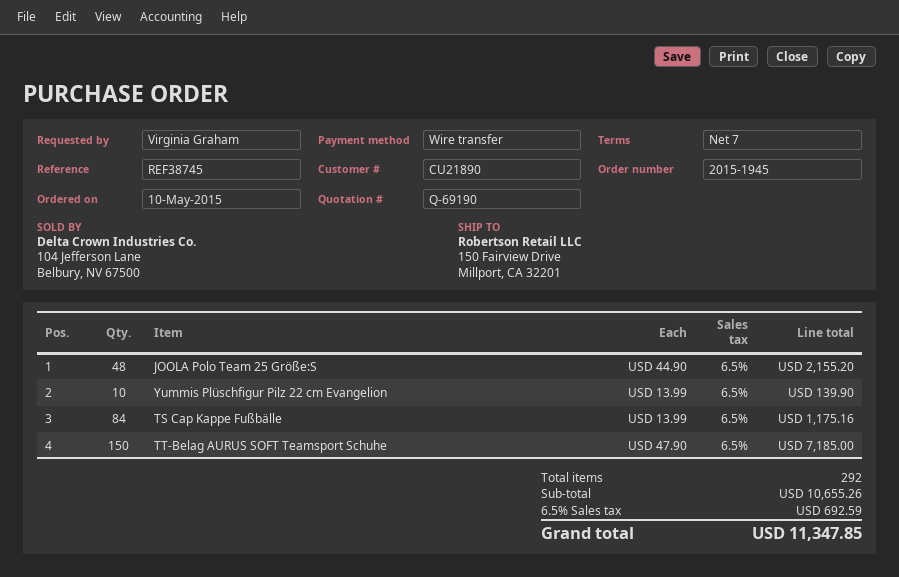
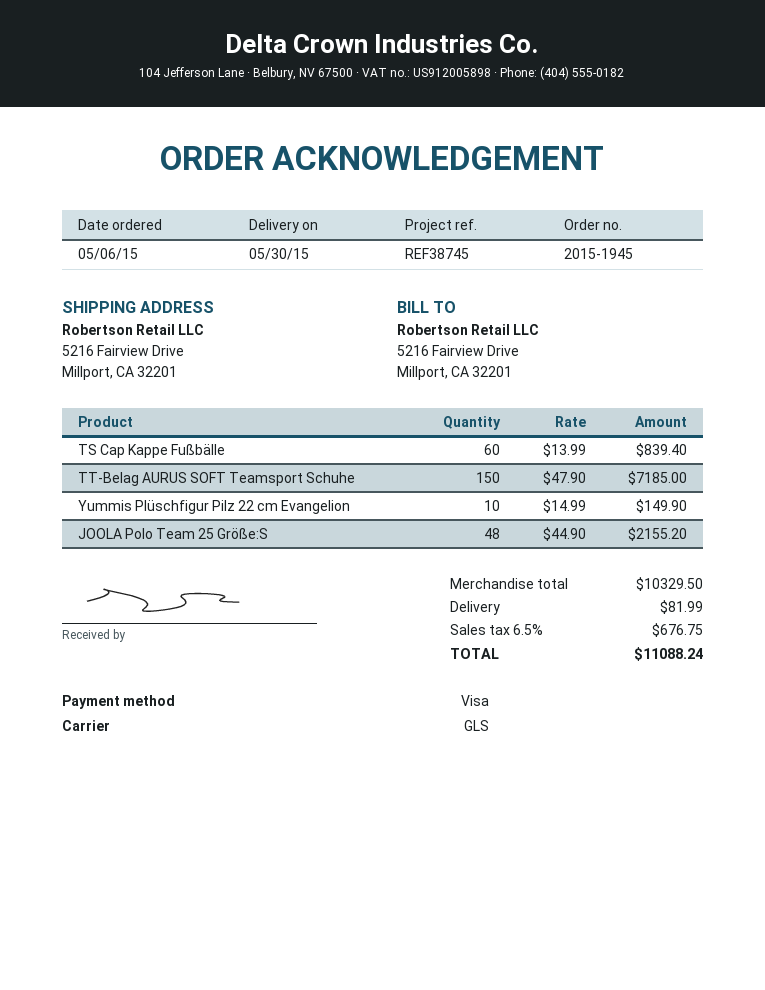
order date: 2015-05-10 -> 2015-05-06
payment method: bank transfer -> Visa
ship to: 150 Fairview Drive, Millport, CA 32201 -> 5216 Fairview Drive, Millport, CA 32201
Yummis Plüschfigur Pilz 22 cm Evangelion: 10 x 13.99 = 139.90 -> 10 x 14.99 = 149.90
TS Cap Kappe Fußbälle: 84 x 13.99 = 1175.16 -> 60 x 13.99 = 839.40
subtotal: 10655.26 -> 10329.50
shipping: none -> 81.99
tax: 6.5% = 692.59 -> 6.5% = 676.75
total: 11347.85 -> 11088.24

